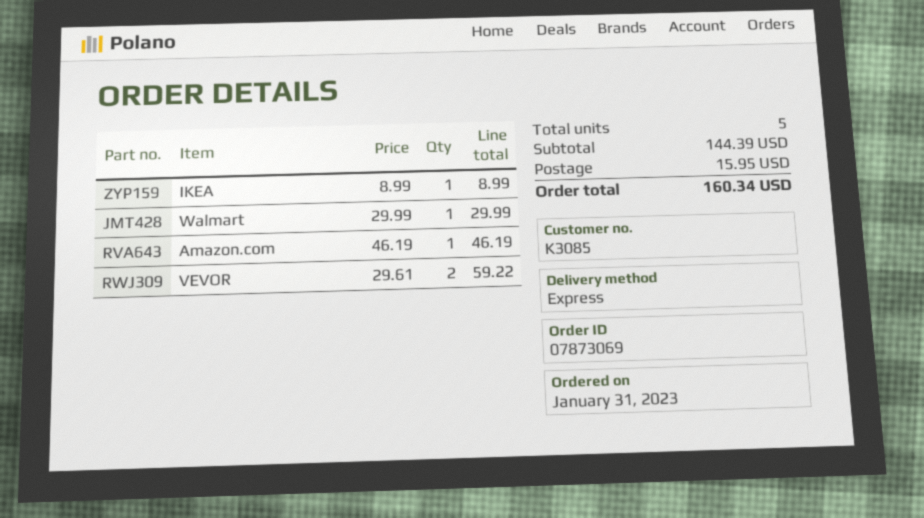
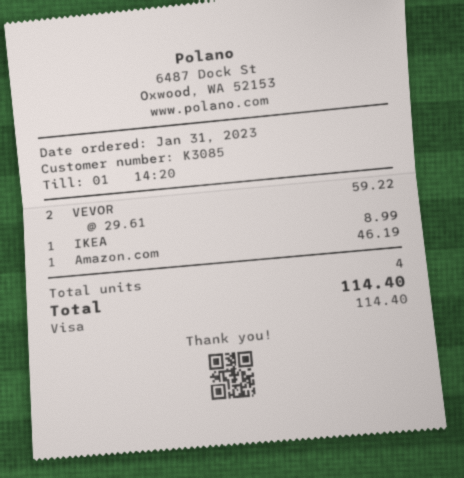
Walmart: 1 x 29.99 = 29.99 -> none
total quantity: 5 -> 4
shipping: 15.95 -> none
total: 160.34 -> 114.40

